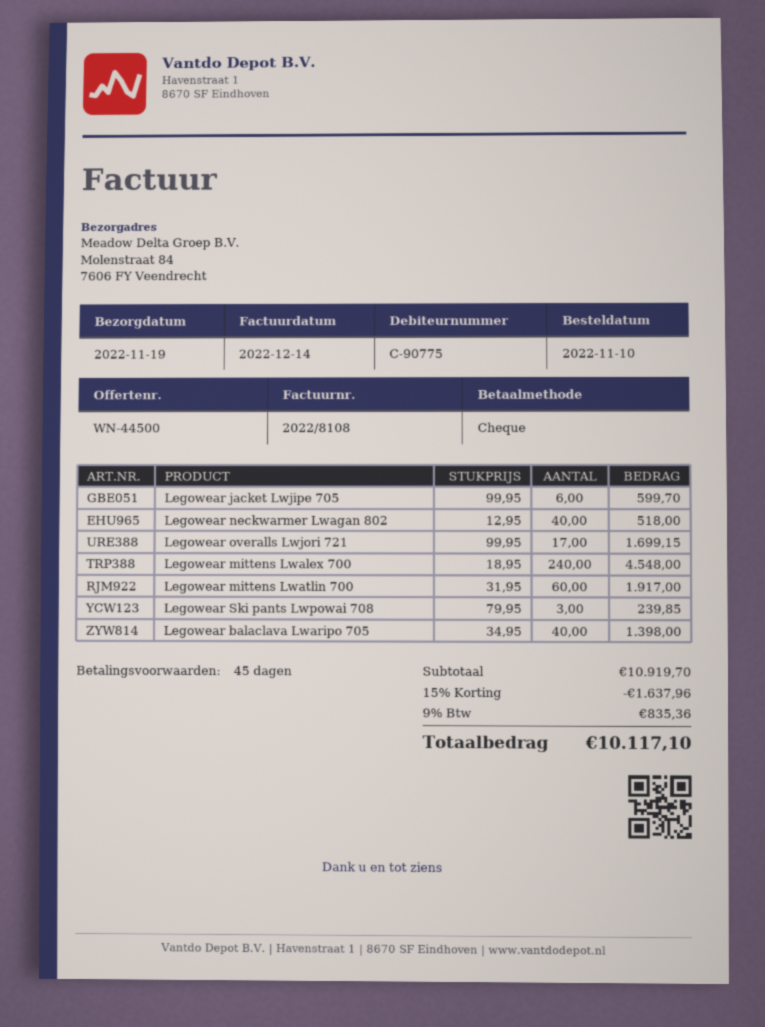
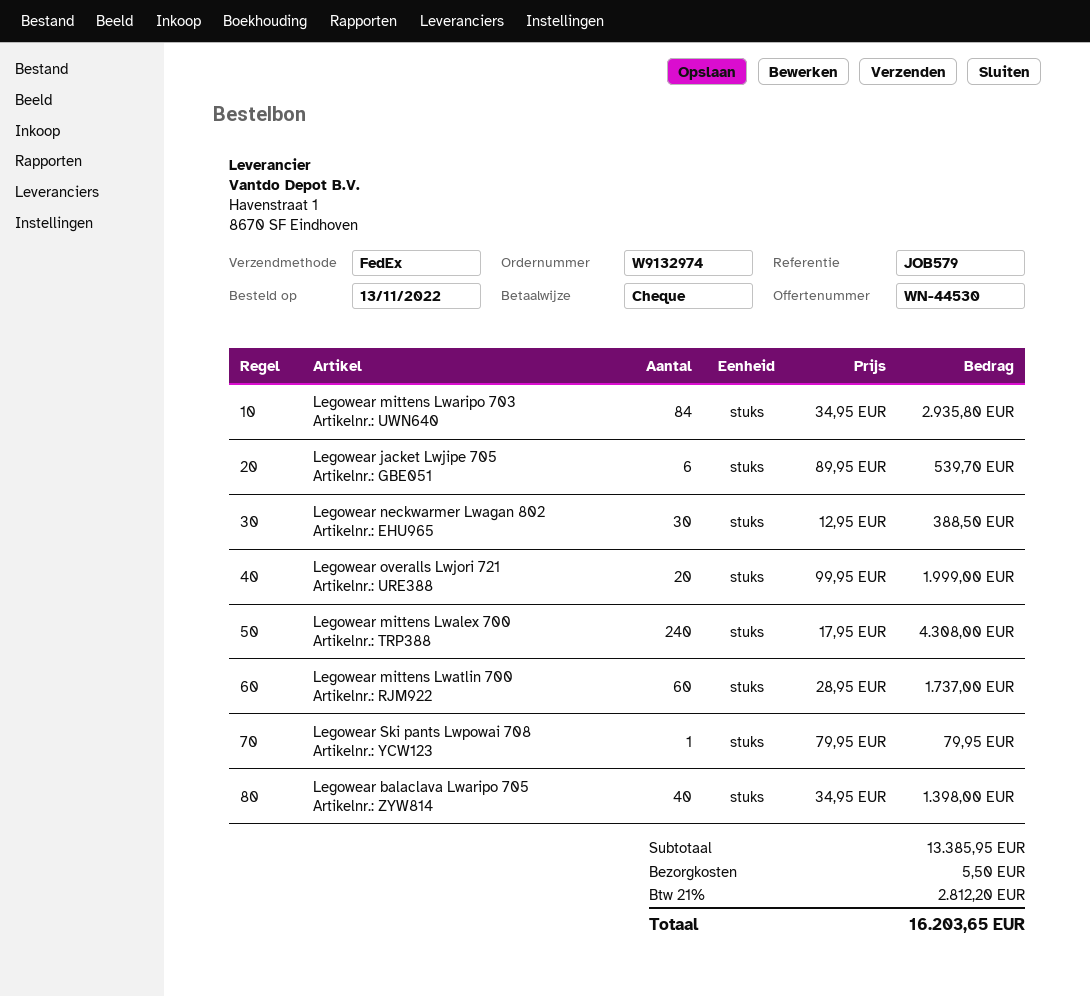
quote number: WN-44500 -> WN-44530
order date: 2022-11-10 -> 2022-11-13
Legowear jacket Lwjipe 705: 6 x 99.95 = 599.70 -> 6 x 89.95 = 539.70
Legowear neckwarmer Lwagan 802: 40 x 12.95 = 518.00 -> 30 x 12.95 = 388.50
Legowear overalls Lwjori 721: 17 x 99.95 = 1699.15 -> 20 x 99.95 = 1999.00
Legowear mittens Lwalex 700: 240 x 18.95 = 4548.00 -> 240 x 17.95 = 4308.00
Legowear mittens Lwatlin 700: 60 x 31.95 = 1917.00 -> 60 x 28.95 = 1737.00
Legowear Ski pants Lwpowai 708: 3 x 79.95 = 239.85 -> 1 x 79.95 = 79.95
Legowear mittens Lwaripo 703: none -> 84 x 34.95 = 2935.80
subtotal: 10919.70 -> 13385.95
discount: 15% = 1637.96 -> none
shipping: none -> 5.50
tax: 9% = 835.36 -> 21% = 2812.20
total: 10117.10 -> 16203.65

